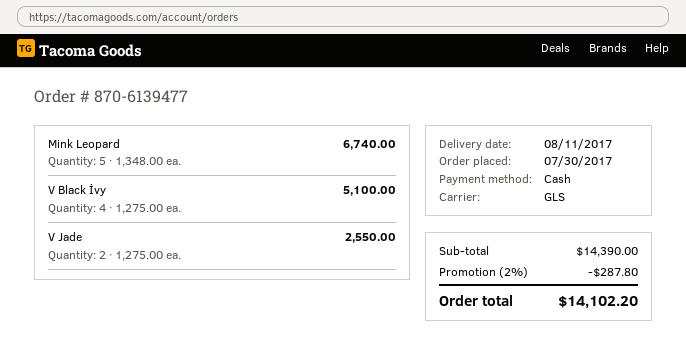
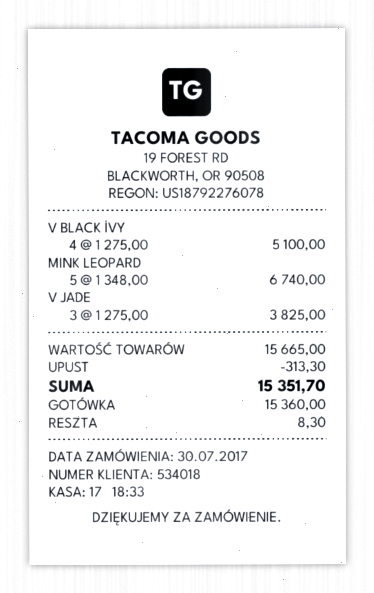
V Jade: 2 x 1275.00 = 2550.00 -> 3 x 1275.00 = 3825.00
subtotal: 14390.00 -> 15665.00
discount: 287.80 -> 313.30
total: 14102.20 -> 15351.70

